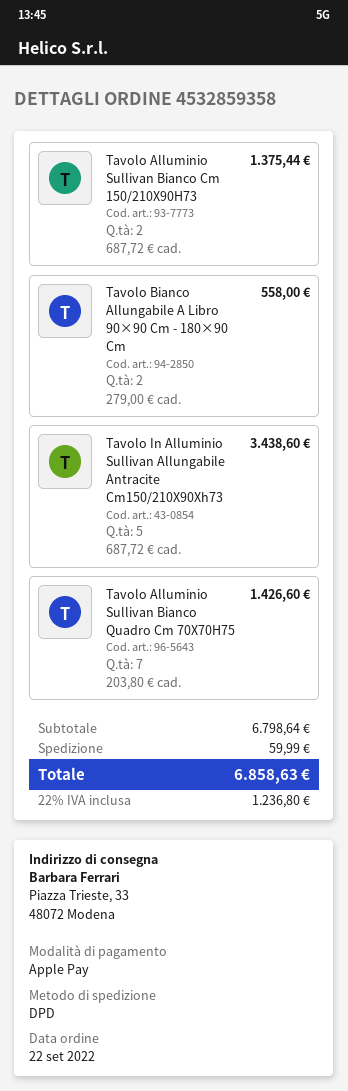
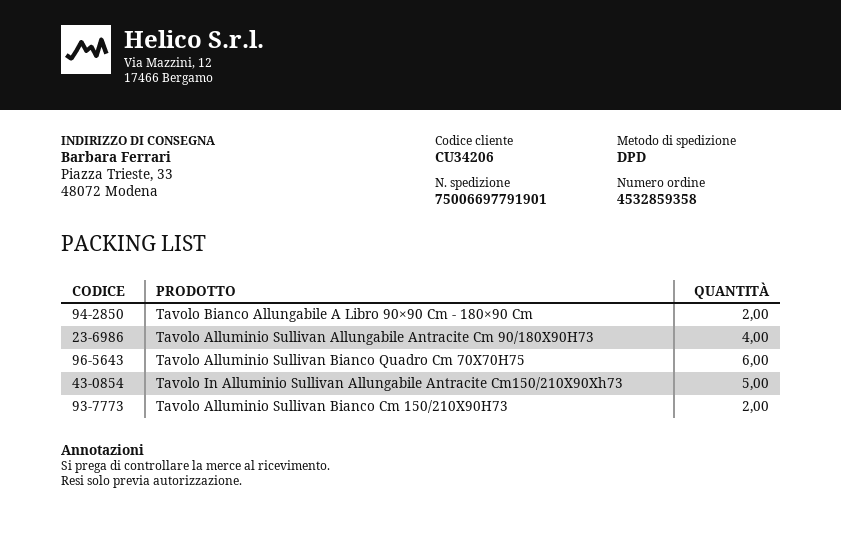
Tavolo Alluminio Sullivan Bianco Quadro Cm 70X70H75: 7 -> 6
Tavolo Alluminio Sullivan Allungabile Antracite Cm 90/180X90H73: none -> 4

